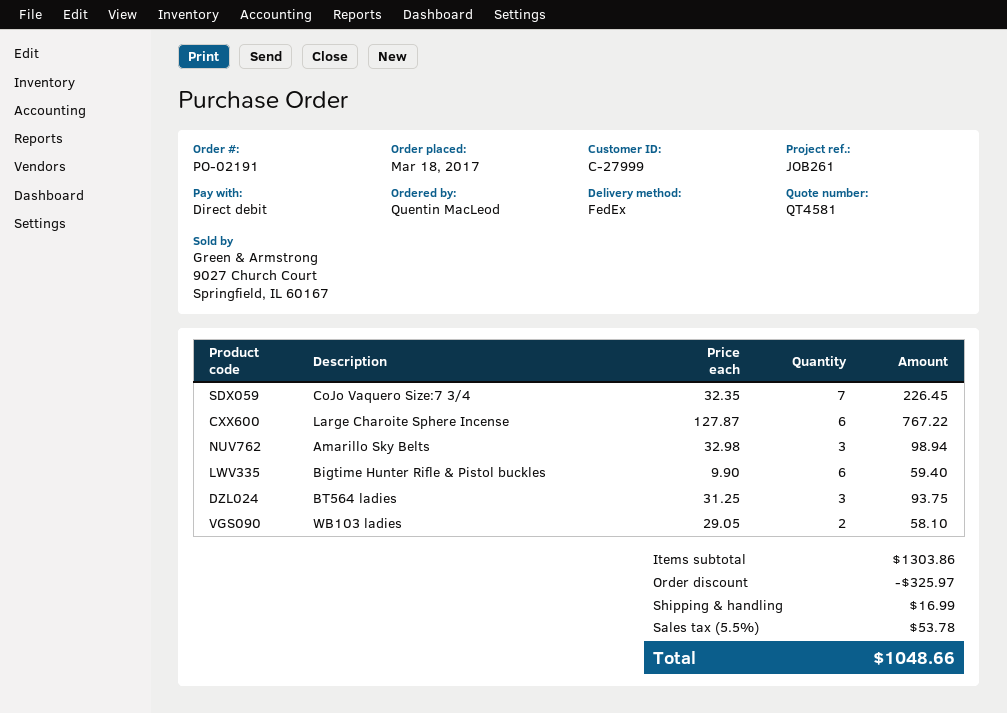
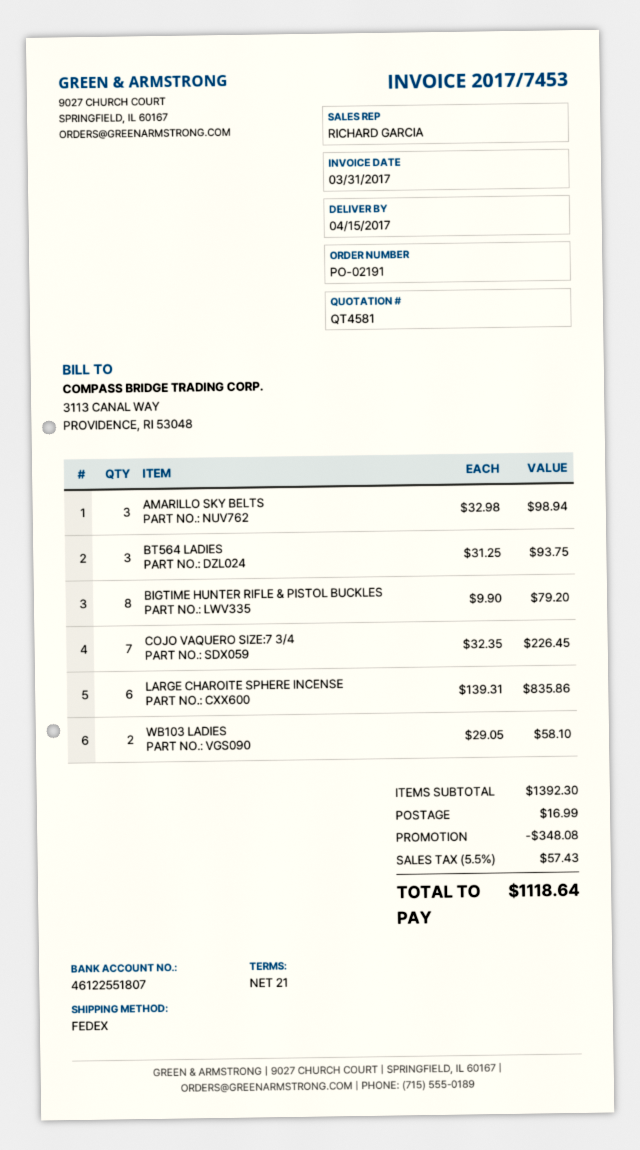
Large Charoite Sphere Incense: 6 x 127.87 = 767.22 -> 6 x 139.31 = 835.86
Bigtime Hunter Rifle & Pistol buckles: 6 x 9.90 = 59.40 -> 8 x 9.90 = 79.20
subtotal: 1303.86 -> 1392.30
discount: 325.97 -> 348.08
tax: 5.5% = 53.78 -> 5.5% = 57.43
total: 1048.66 -> 1118.64

